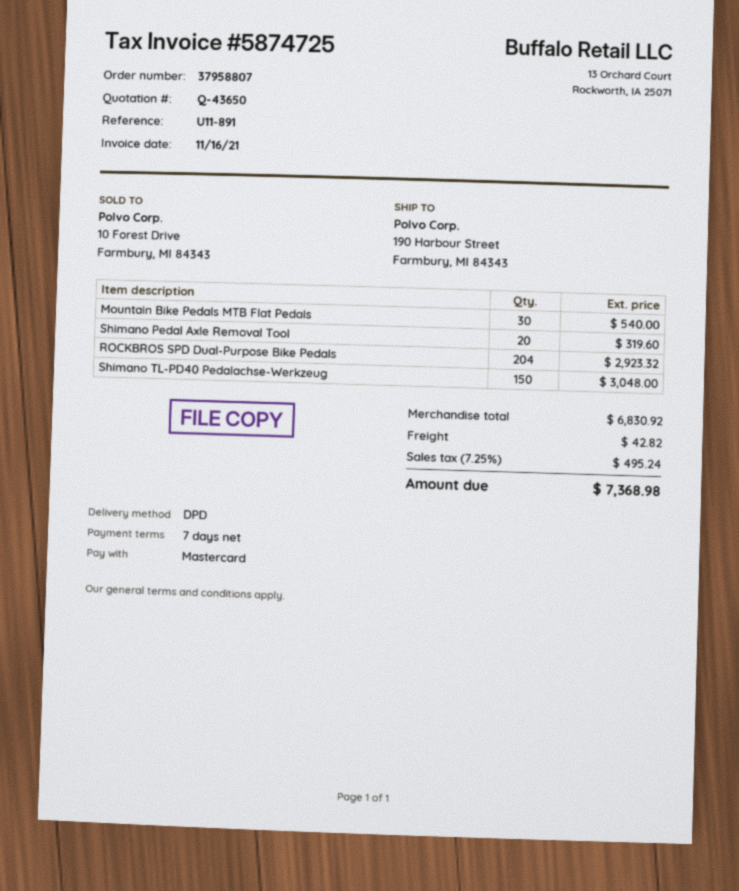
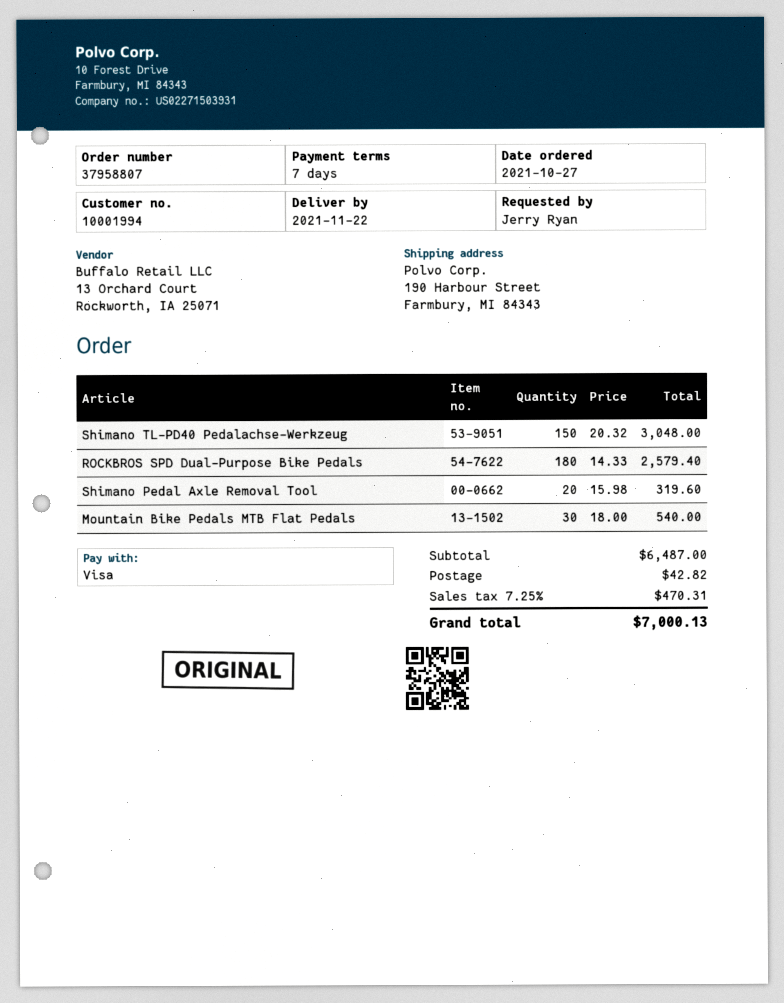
payment method: Mastercard -> Visa
ROCKBROS SPD Dual-Purpose Bike Pedals: 204 for 2923.32 -> 180 for 2579.40
subtotal: 6830.92 -> 6487.00
tax: 7.25% = 495.24 -> 7.25% = 470.31
total: 7368.98 -> 7000.13

